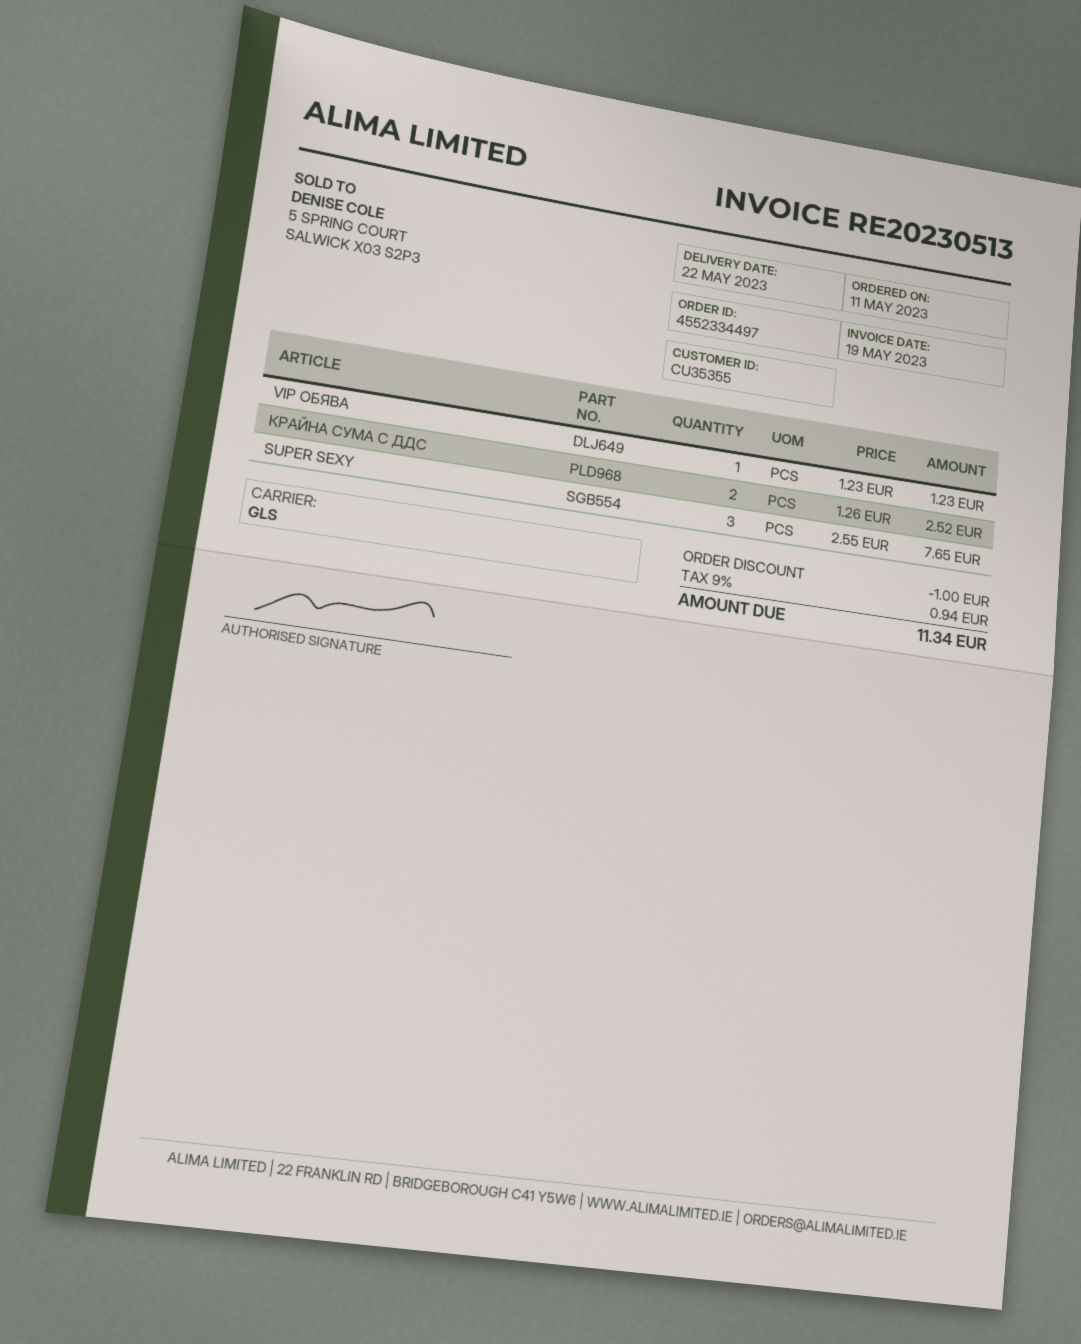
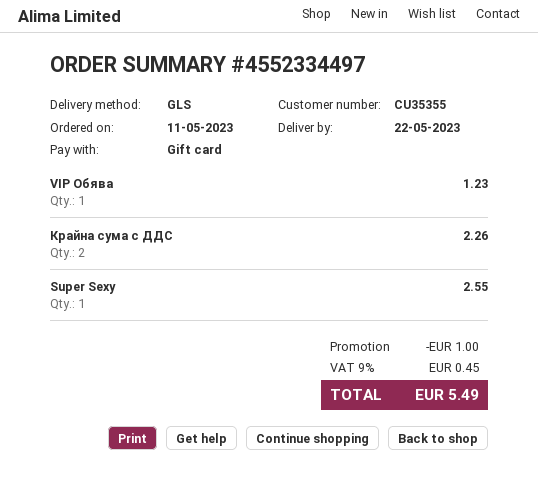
КРАЙНА СУМА С ДДС: 2 for 2.52 -> 2 for 2.26
SUPER SEXY: 3 for 7.65 -> 1 for 2.55
tax: 9% = 0.94 -> 9% = 0.45
total: 11.34 -> 5.49

